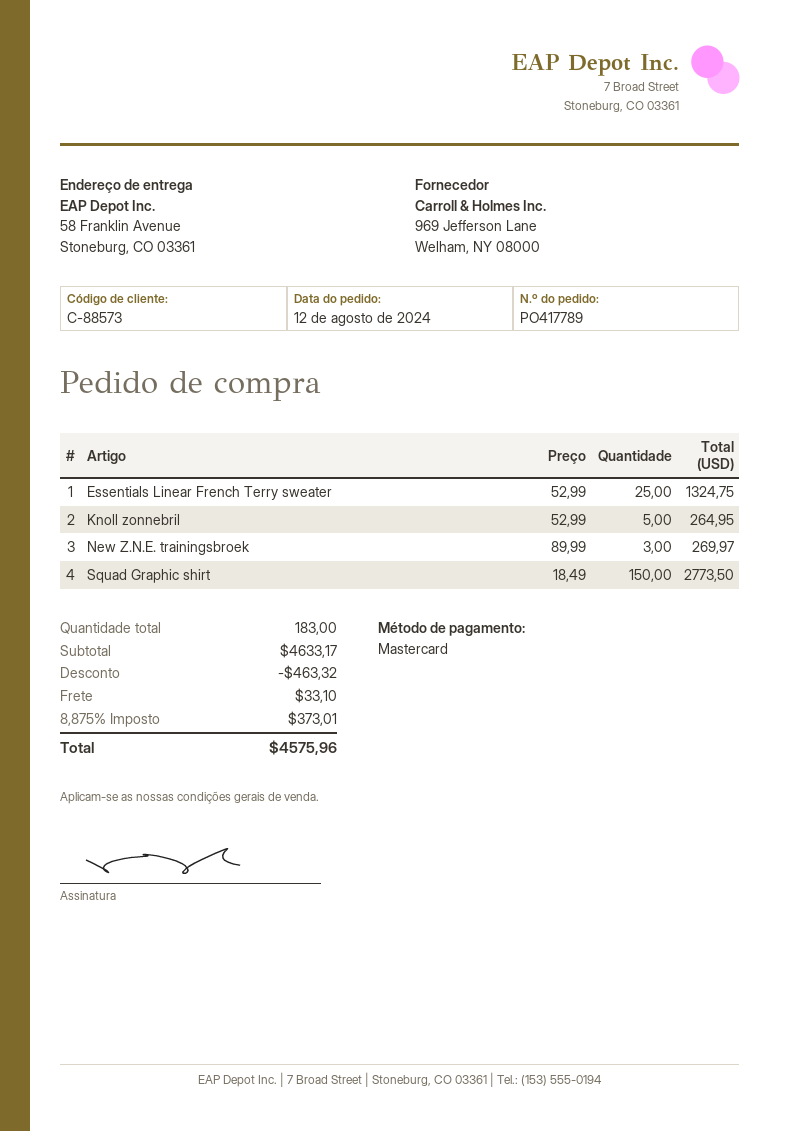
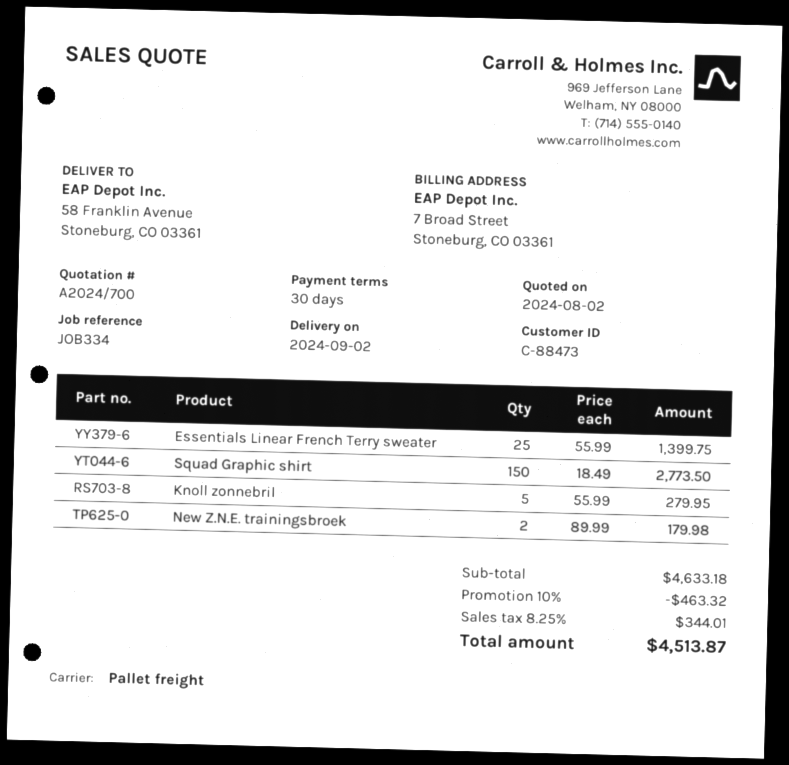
customer number: C-88573 -> C-88473
Essentials Linear French Terry sweater: 25 x 52.99 = 1324.75 -> 25 x 55.99 = 1399.75
Knoll zonnebril: 5 x 52.99 = 264.95 -> 5 x 55.99 = 279.95
New Z.N.E. trainingsbroek: 3 x 89.99 = 269.97 -> 2 x 89.99 = 179.98
subtotal: 4633.17 -> 4633.18
shipping: 33.10 -> none
tax: 8.875% = 373.01 -> 8.25% = 344.01
total: 4575.96 -> 4513.87

